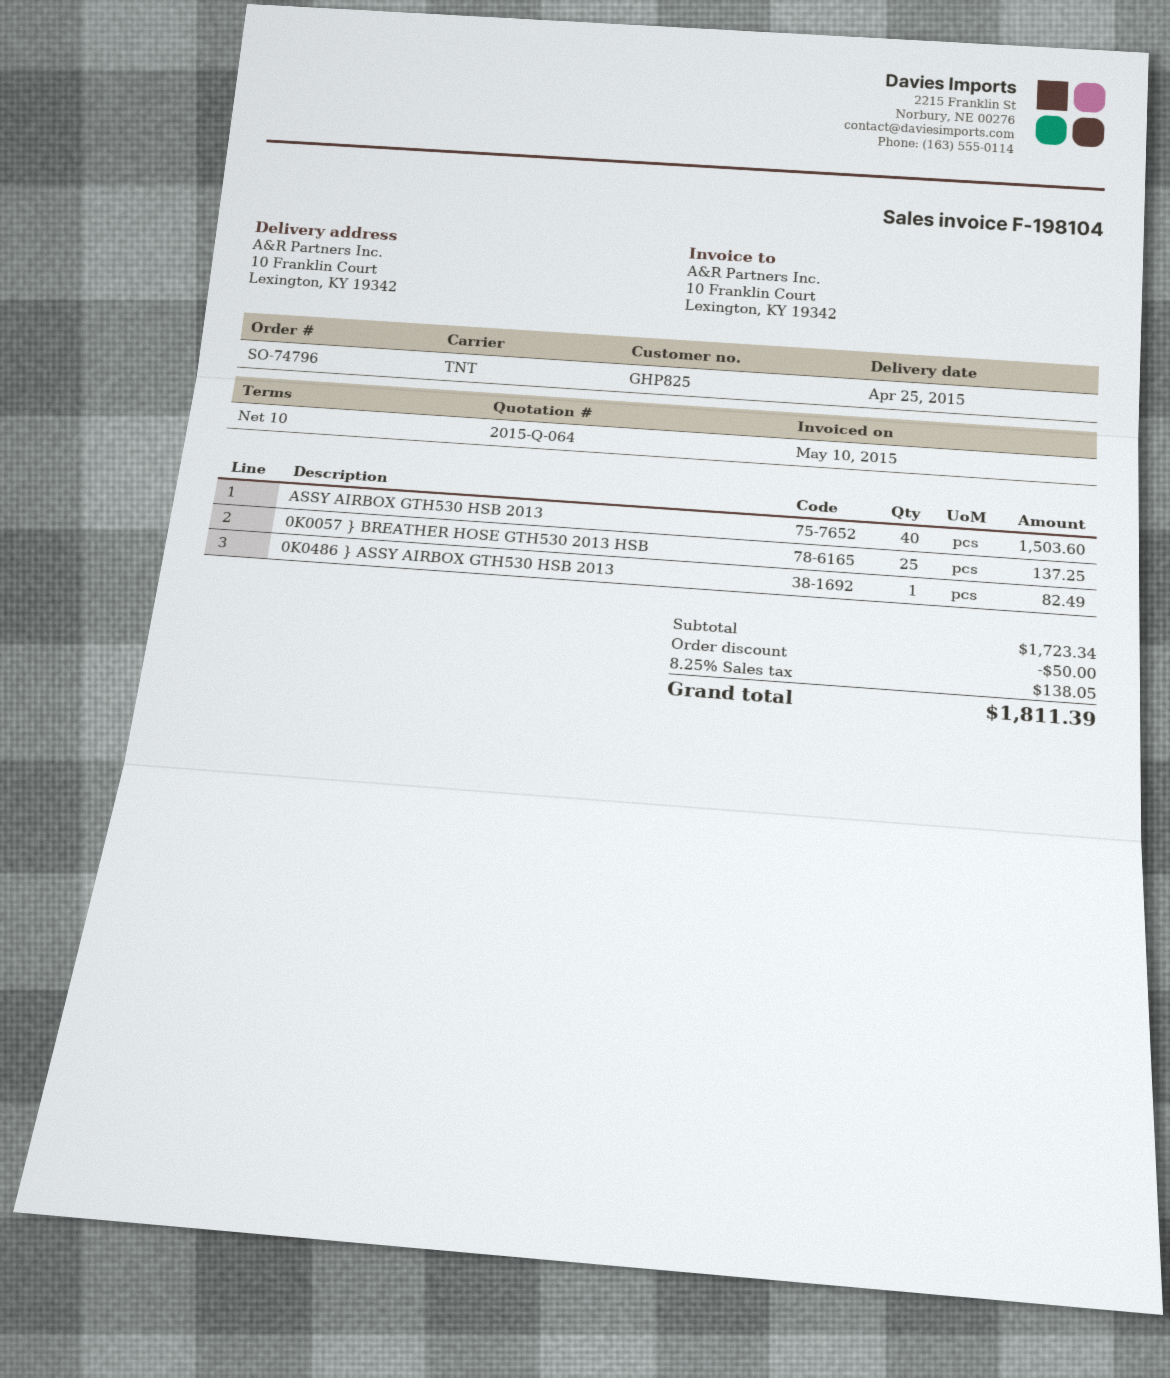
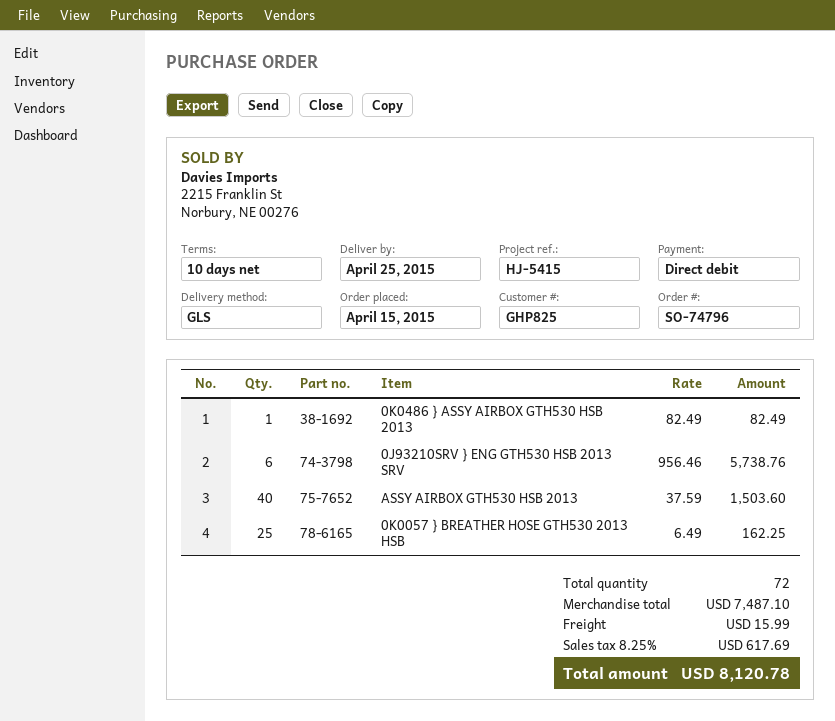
shipping method: TNT -> GLS
0K0057 } BREATHER HOSE GTH530 2013 HSB: 25 for 137.25 -> 25 for 162.25
0J93210SRV } ENG GTH530 HSB 2013 SRV: none -> 6 for 5738.76
subtotal: 1723.34 -> 7487.10
discount: 50.00 -> none
shipping: none -> 15.99
tax: 8.25% = 138.05 -> 8.25% = 617.69
total: 1811.39 -> 8120.78

